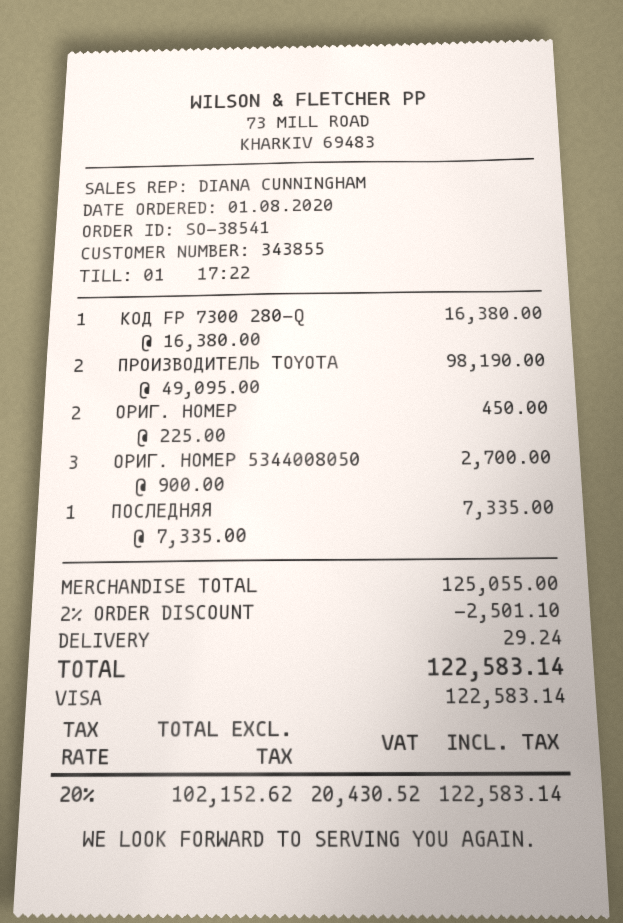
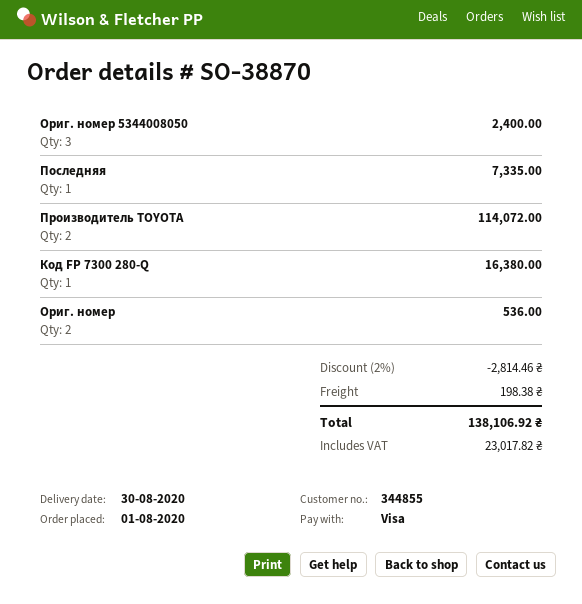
order number: SO-38541 -> SO-38870
customer number: 343855 -> 344855
ПРОИЗВОДИТЕЛЬ TOYOTA: 2 for 98190.00 -> 2 for 114072.00
ОРИГ. НОМЕР: 2 for 450.00 -> 2 for 536.00
ОРИГ. НОМЕР 5344008050: 3 for 2700.00 -> 3 for 2400.00
discount: 2% = 2501.10 -> 2% = 2814.46
shipping: 29.24 -> 198.38
tax: 20430.52 -> 23017.82
total: 122583.14 -> 138106.92

